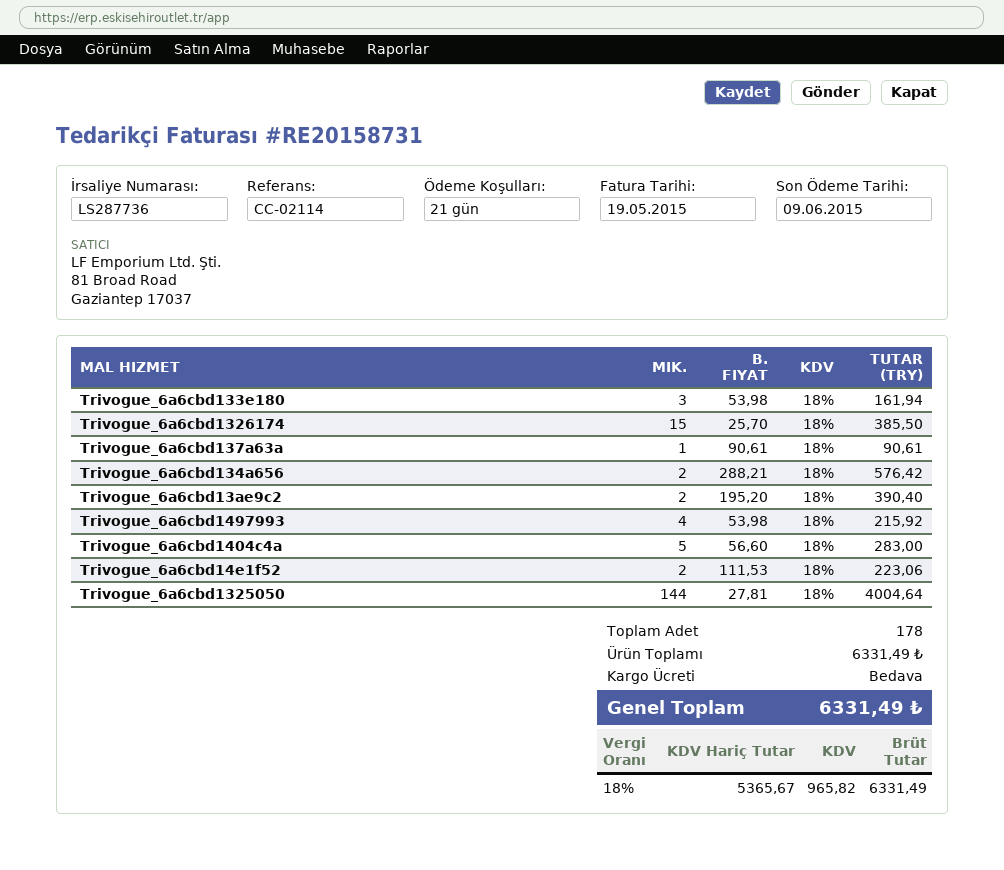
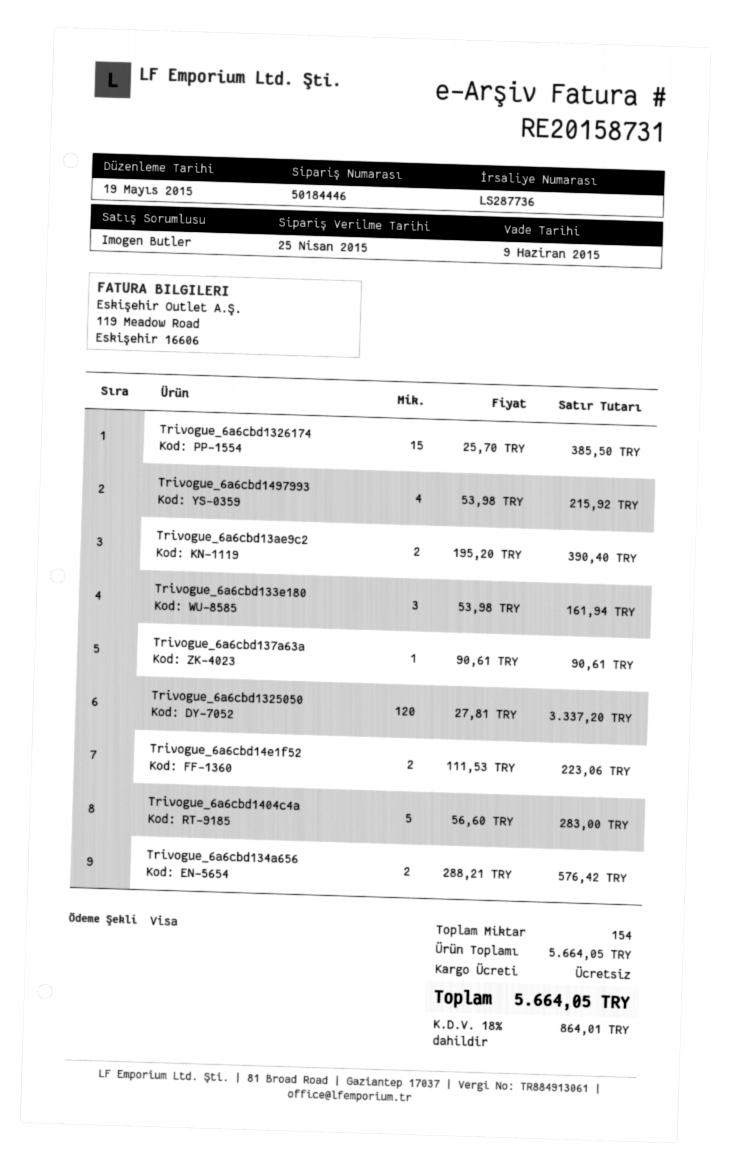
Trivogue_6a6cbd1325050: 144 x 27.81 = 4004.64 -> 120 x 27.81 = 3337.20
total quantity: 178 -> 154
subtotal: 6331.49 -> 5664.05
tax: 18% = 965.82 -> 18% = 864.01
total: 6331.49 -> 5664.05

